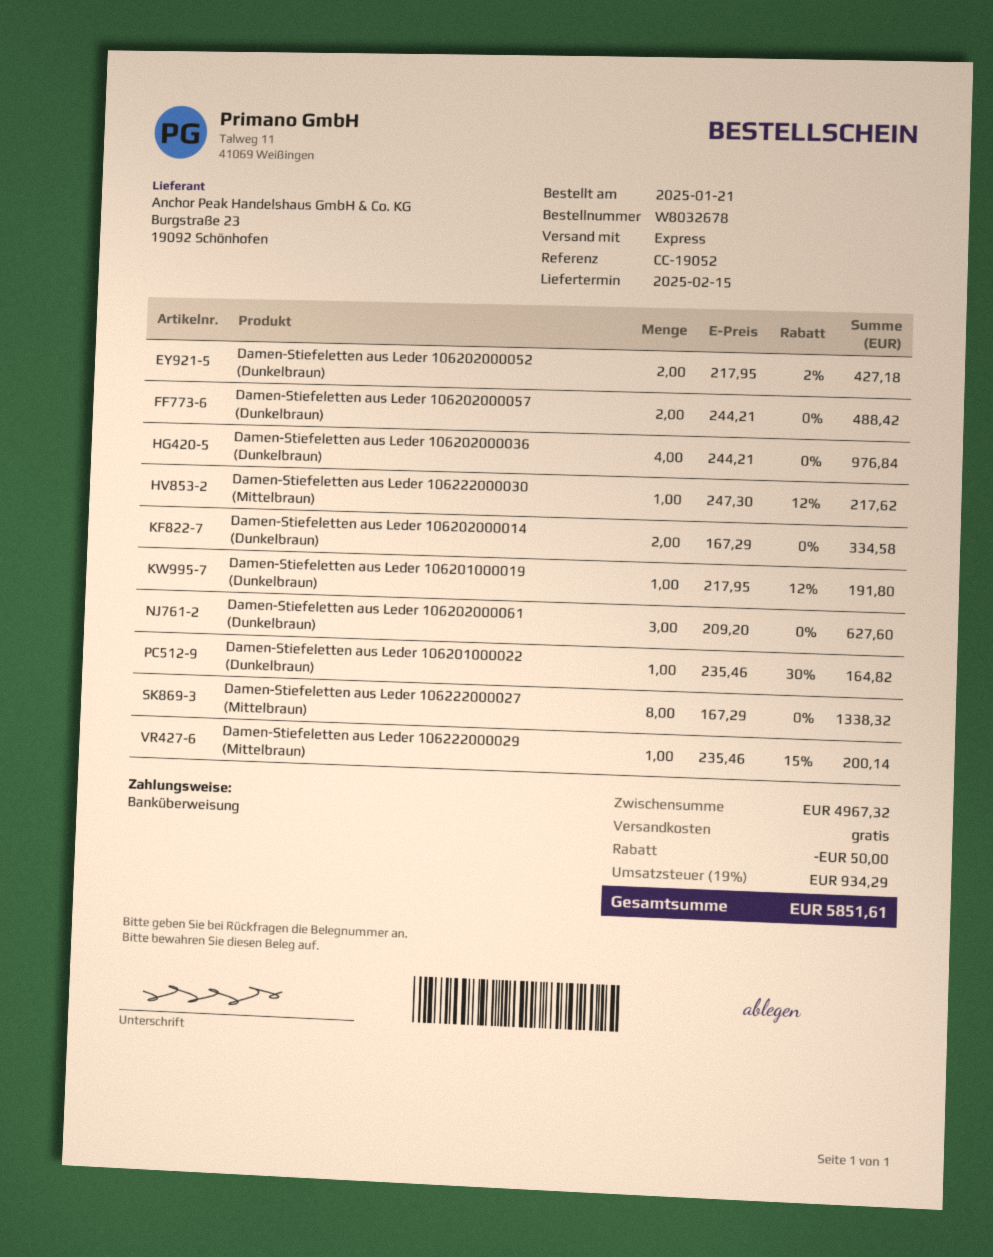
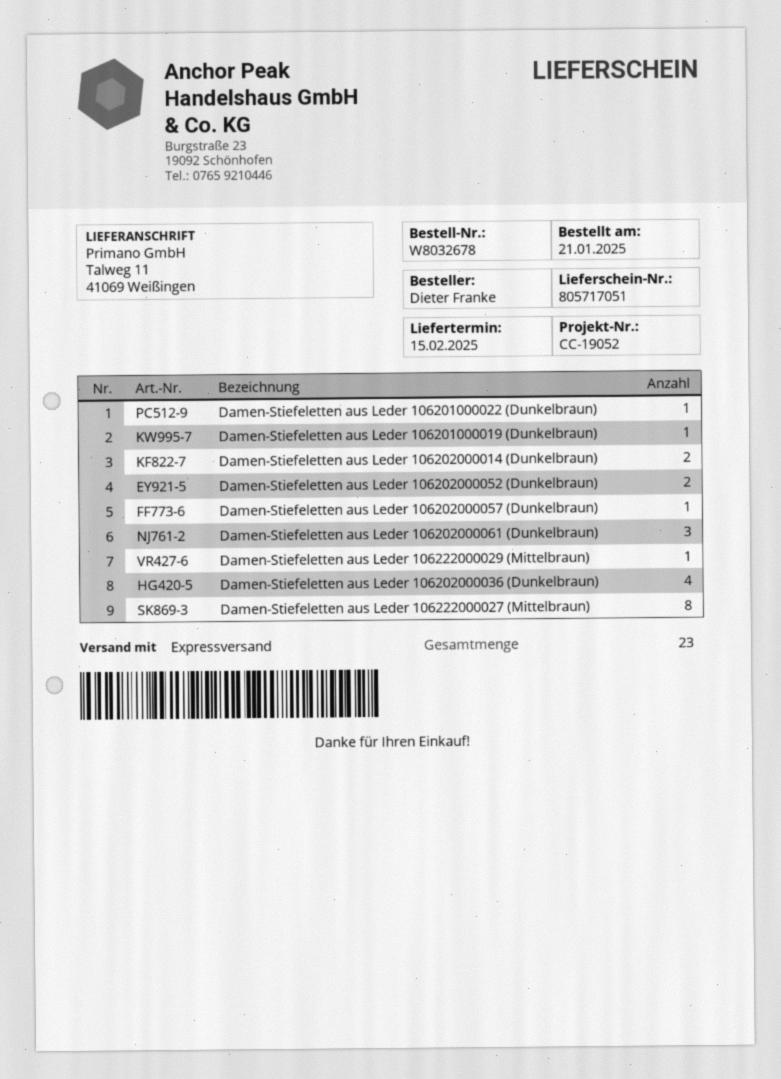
Damen-Stiefeletten aus Leder 106202000057 (Dunkelbraun): 2 -> 1
Damen-Stiefeletten aus Leder 106222000030 (Mittelbraun): 1 -> none

